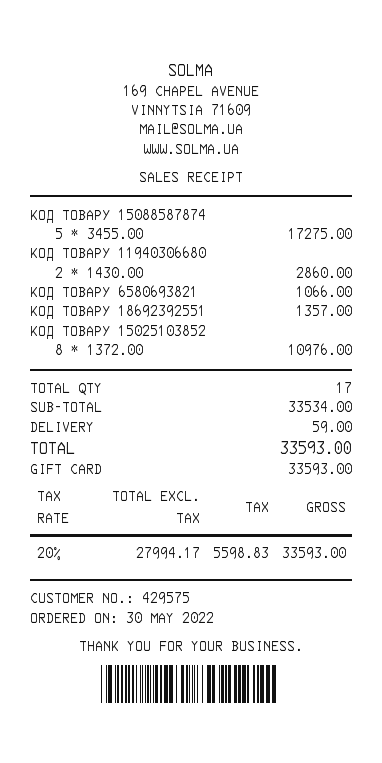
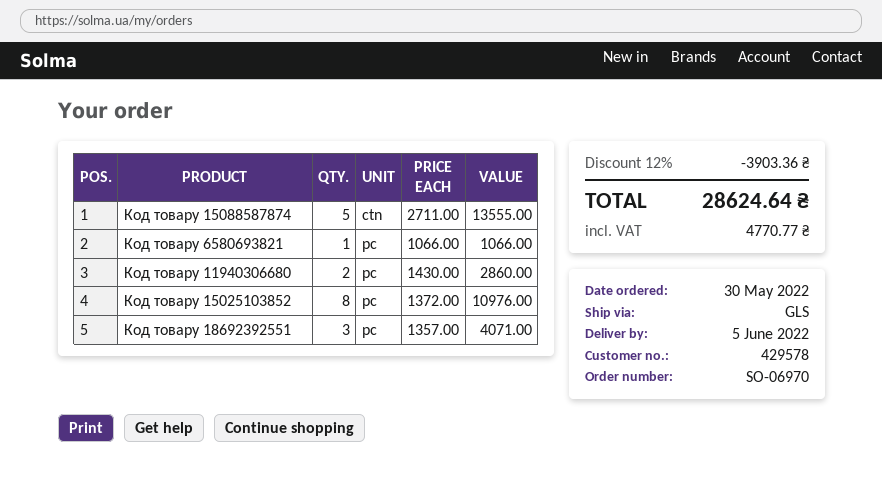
customer number: 429575 -> 429578
КОД ТОВАРУ 15088587874: 5 x 3455.00 = 17275.00 -> 5 x 2711.00 = 13555.00
КОД ТОВАРУ 18692392551: 1 x 1357.00 = 1357.00 -> 3 x 1357.00 = 4071.00
discount: none -> 12% = 3903.36
shipping: 59.00 -> none
tax: 5598.83 -> 4770.77
total: 33593.00 -> 28624.64

